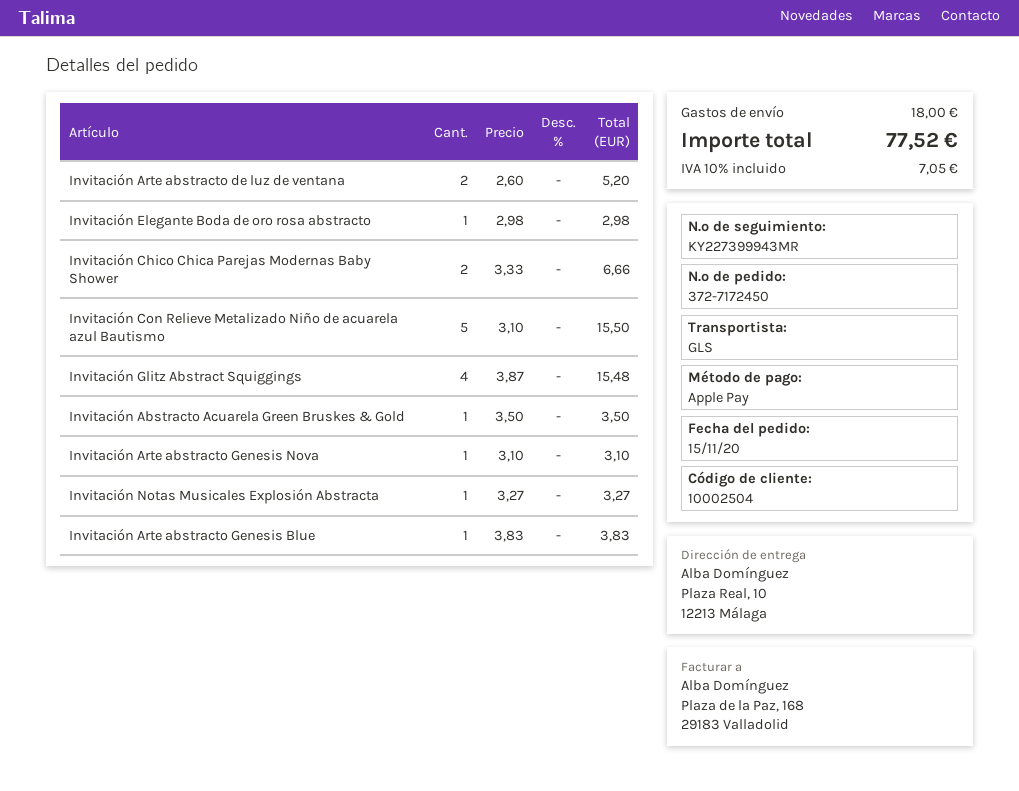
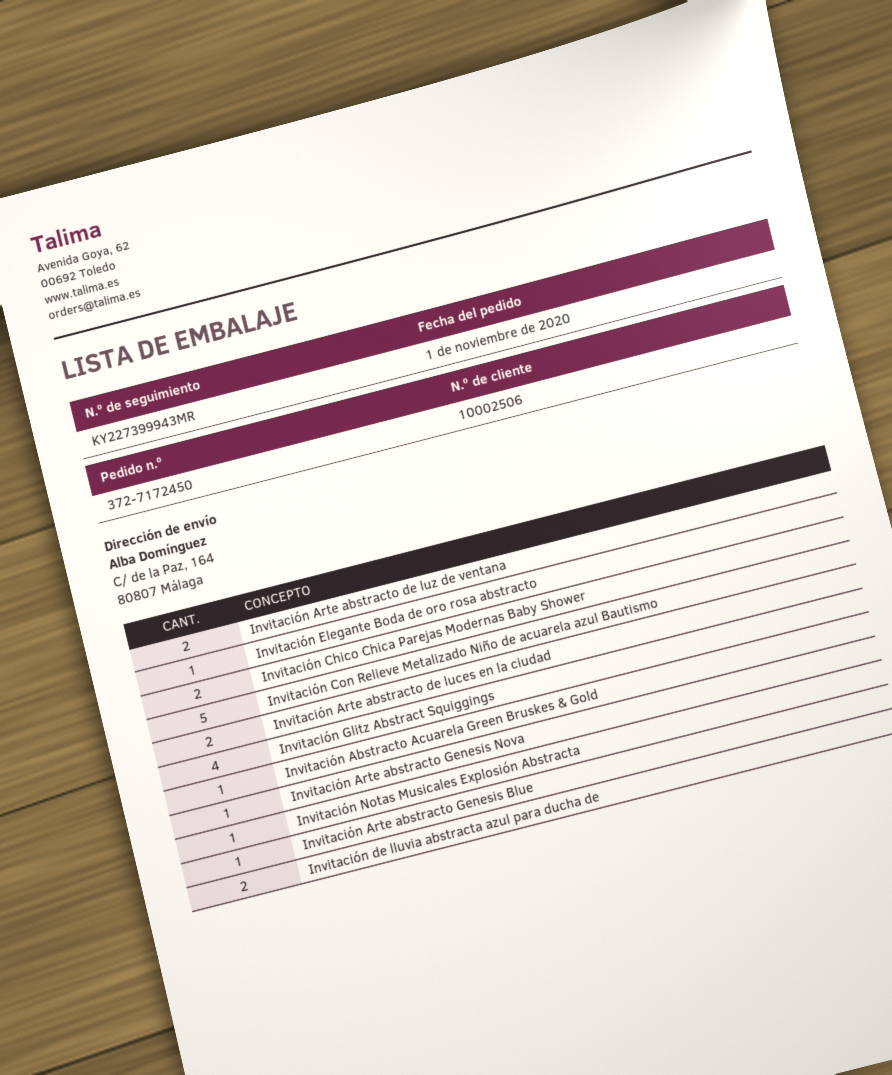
order date: 2020-11-15 -> 2020-11-01
customer number: 10002504 -> 10002506
ship to: Plaza Real, 10, 12213 Málaga -> C/ de la Paz, 164, 80807 Málaga
Invitación Arte abstracto de luces en la ciudad: none -> 2
Invitación de lluvia abstracta azul para ducha de: none -> 2

